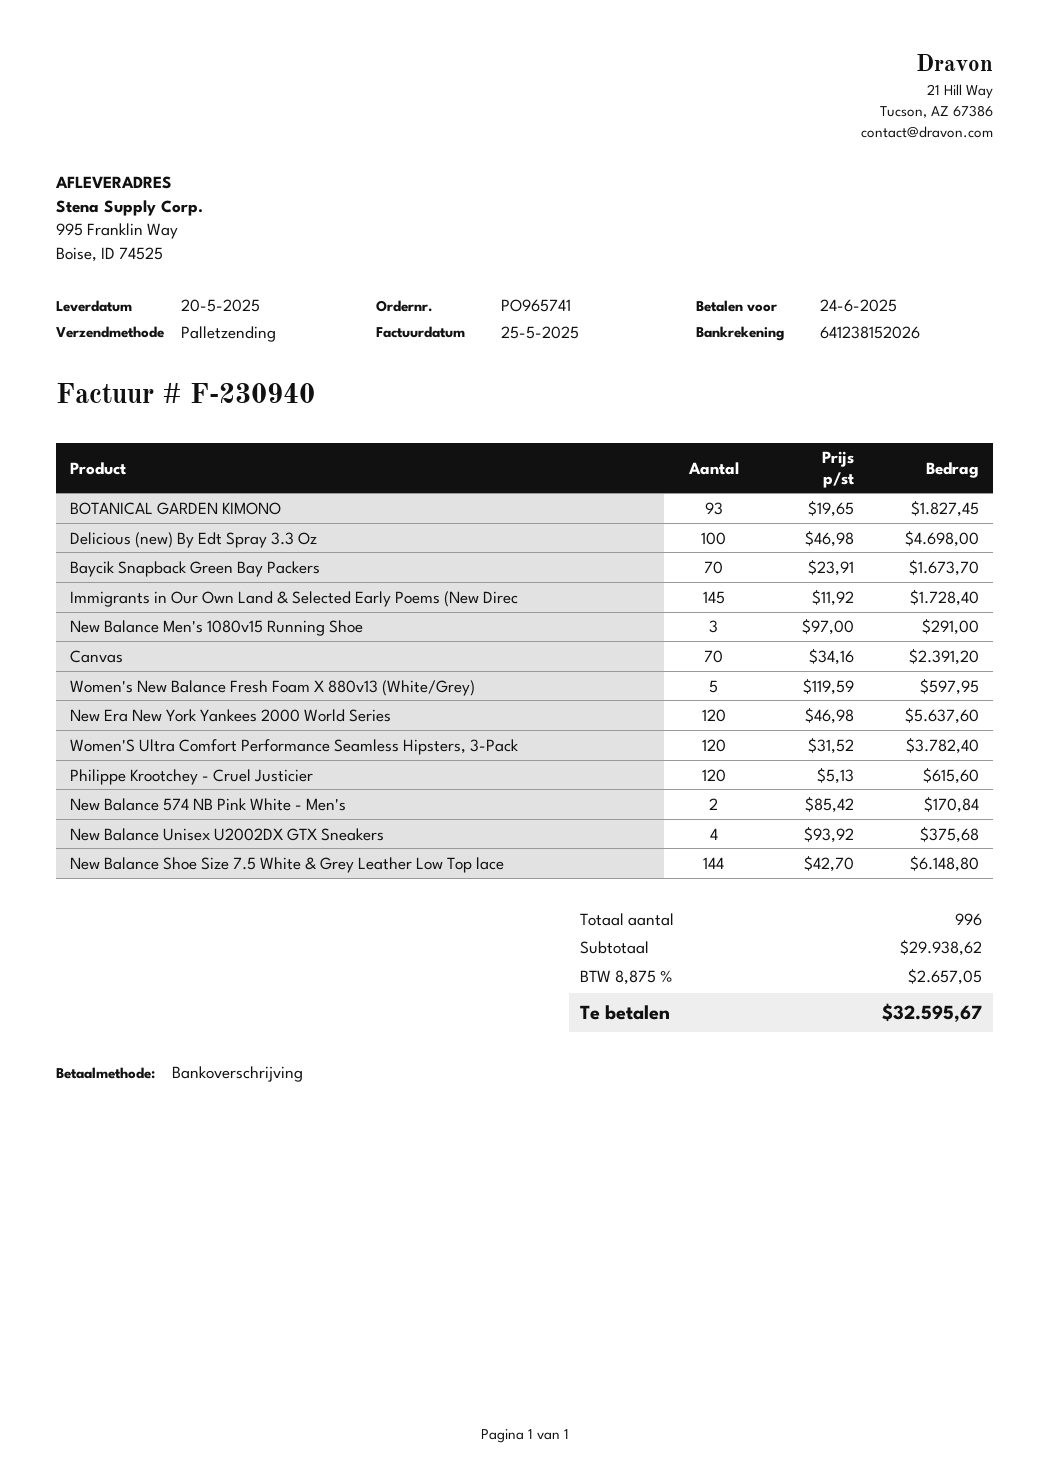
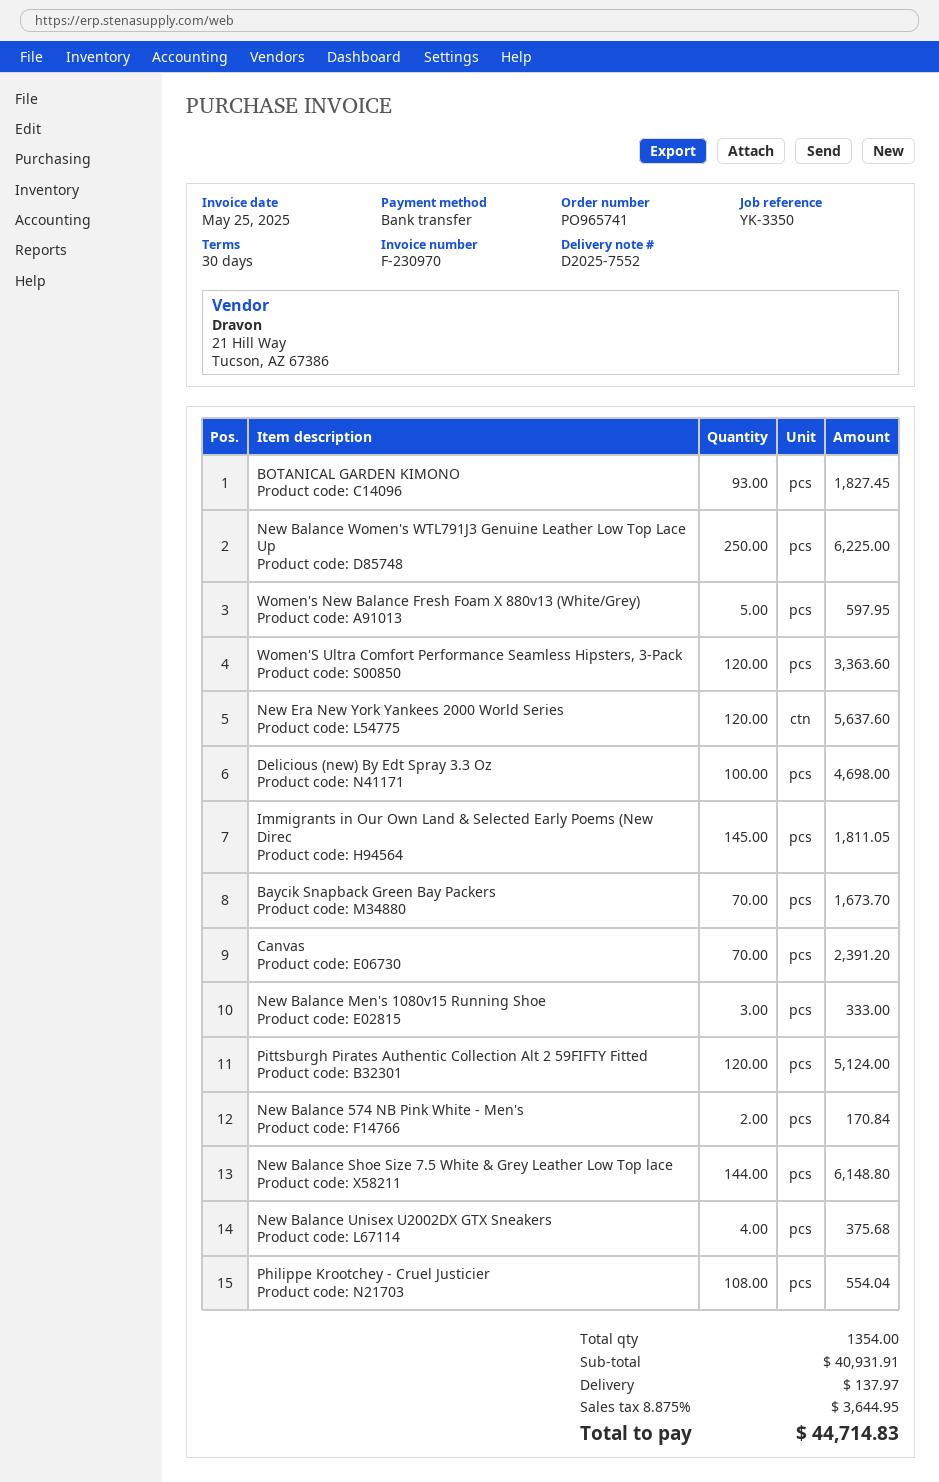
invoice number: F-230940 -> F-230970
Immigrants in Our Own Land & Selected Early Poems (New Direc: 145 for 1728.40 -> 145 for 1811.05
New Balance Men's 1080v15 Running Shoe: 3 for 291.00 -> 3 for 333.00
Women'S Ultra Comfort Performance Seamless Hipsters, 3-Pack: 120 for 3782.40 -> 120 for 3363.60
Philippe Krootchey - Cruel Justicier: 120 for 615.60 -> 108 for 554.04
New Balance Women's WTL791J3 Genuine Leather Low Top Lace Up: none -> 250 for 6225.00
Pittsburgh Pirates Authentic Collection Alt 2 59FIFTY Fitted: none -> 120 for 5124.00
total quantity: 996 -> 1354
subtotal: 29938.62 -> 40931.91
shipping: none -> 137.97
tax: 8.875% = 2657.05 -> 8.875% = 3644.95
total: 32595.67 -> 44714.83

